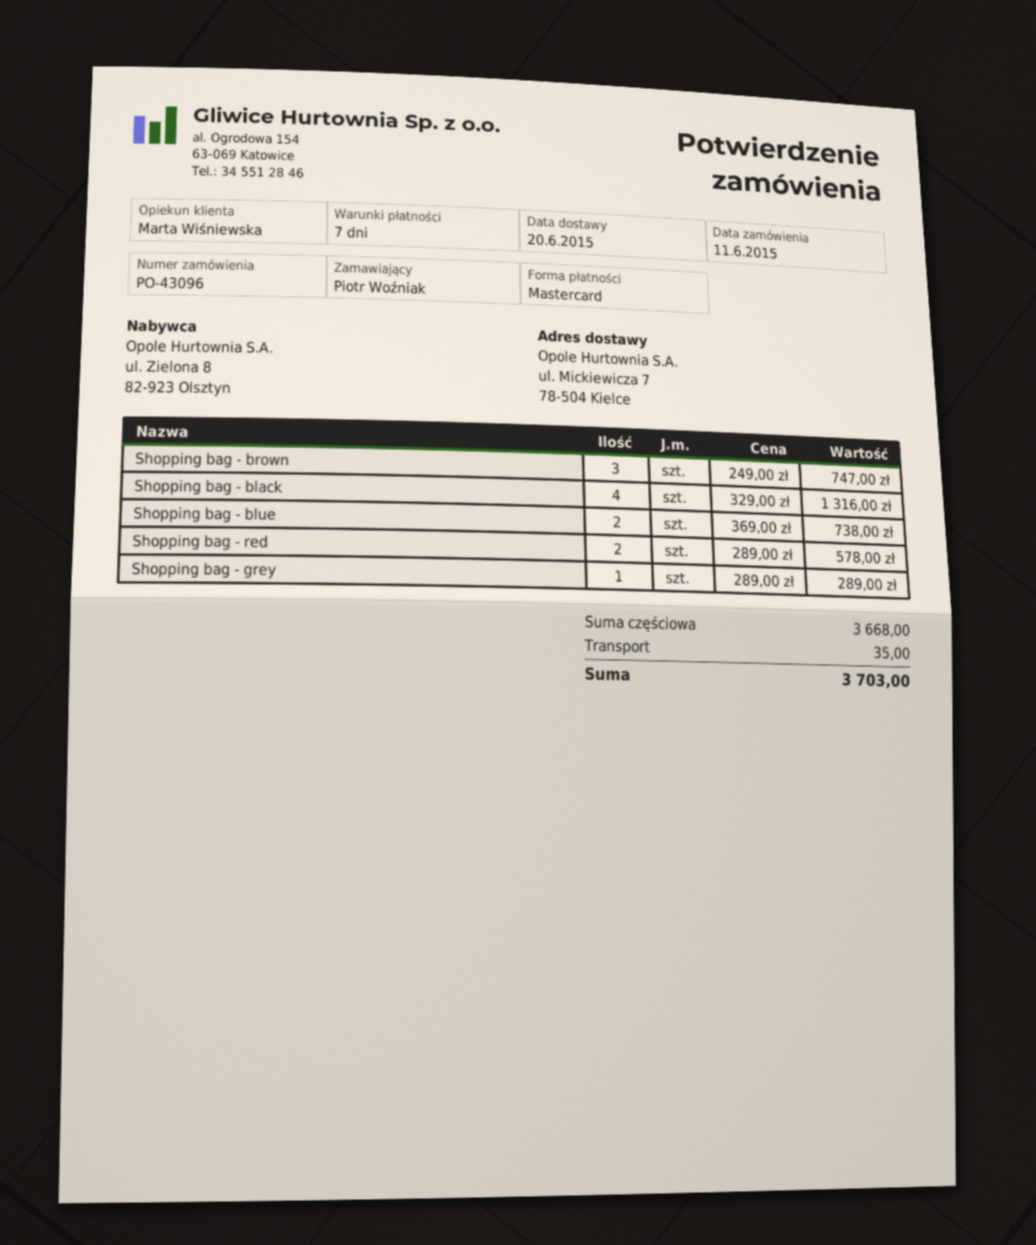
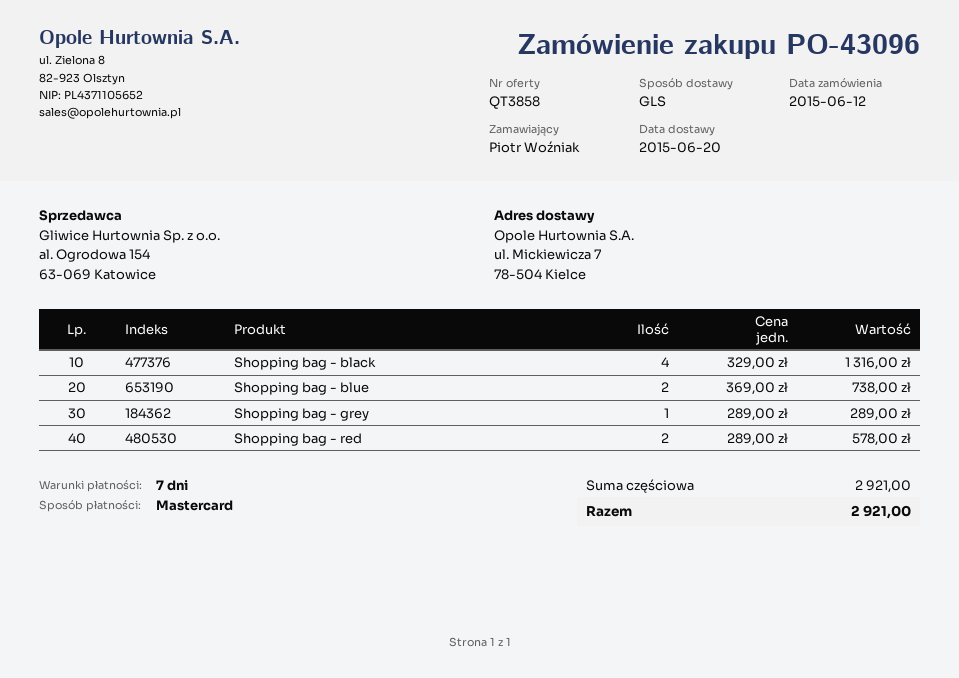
order date: 2015-06-11 -> 2015-06-12
Shopping bag - brown: 3 x 249.00 = 747.00 -> none
subtotal: 3668.00 -> 2921.00
shipping: 35.00 -> none
total: 3703.00 -> 2921.00

